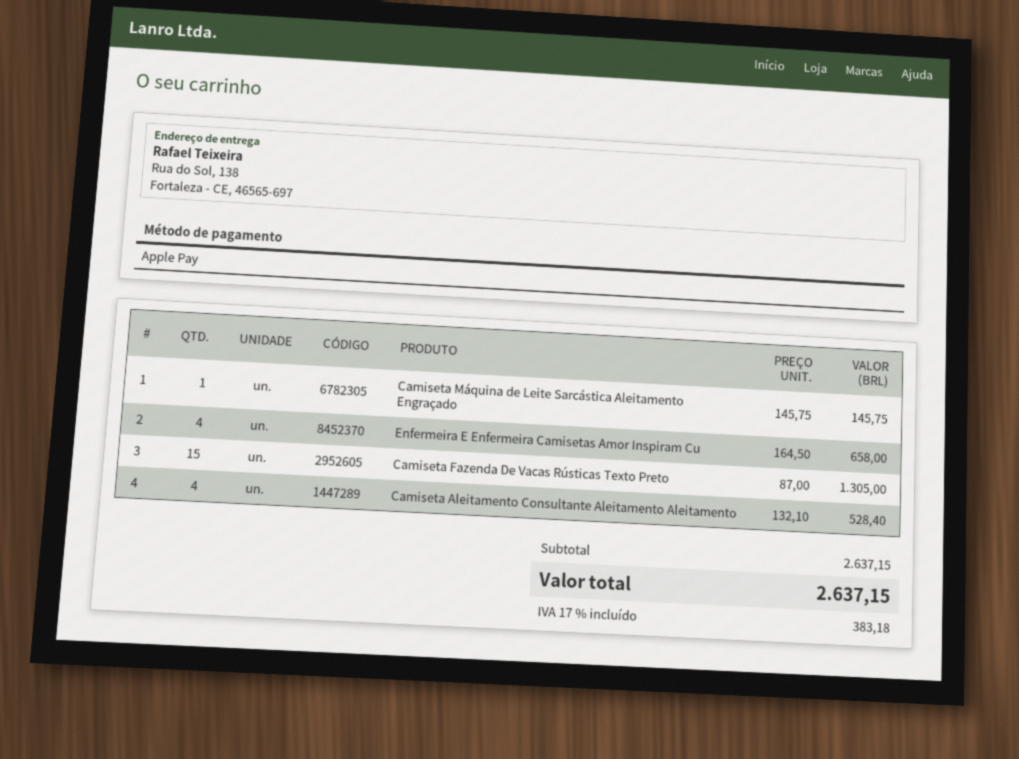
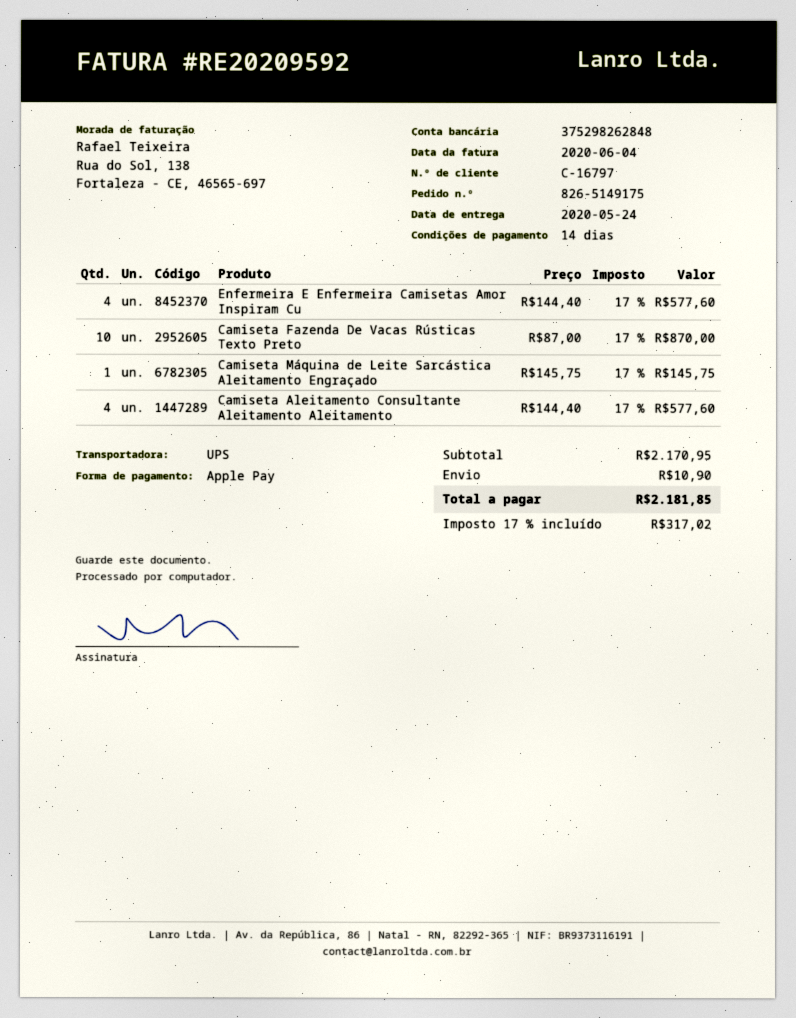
Enfermeira E Enfermeira Camisetas Amor Inspiram Cu: 4 x 164.50 = 658.00 -> 4 x 144.40 = 577.60
Camiseta Fazenda De Vacas Rústicas Texto Preto: 15 x 87.00 = 1305.00 -> 10 x 87.00 = 870.00
Camiseta Aleitamento Consultante Aleitamento Aleitamento: 4 x 132.10 = 528.40 -> 4 x 144.40 = 577.60
subtotal: 2637.15 -> 2170.95
shipping: none -> 10.90
tax: 17% = 383.18 -> 17% = 317.02
total: 2637.15 -> 2181.85

